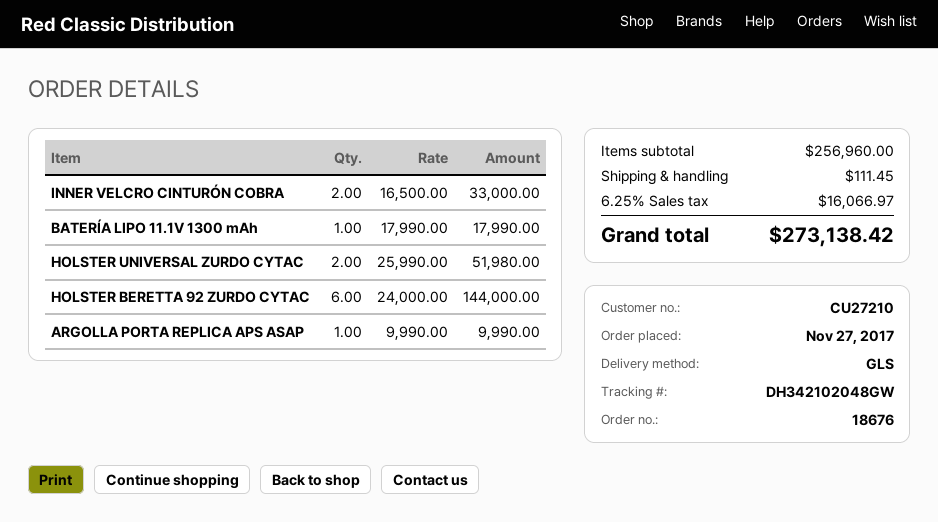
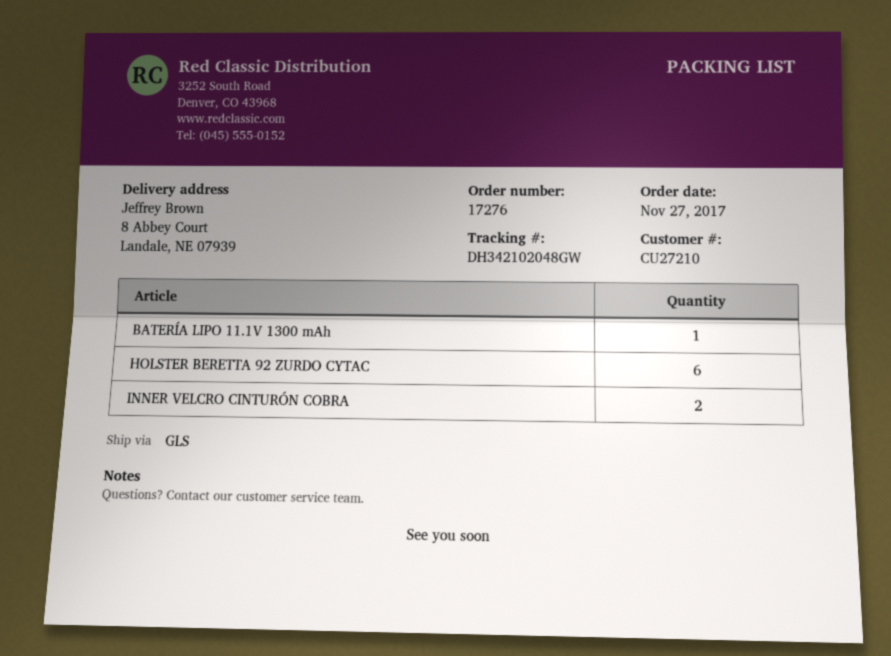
order number: 18676 -> 17276
HOLSTER UNIVERSAL ZURDO CYTAC: 2 -> none
ARGOLLA PORTA REPLICA APS ASAP: 1 -> none

